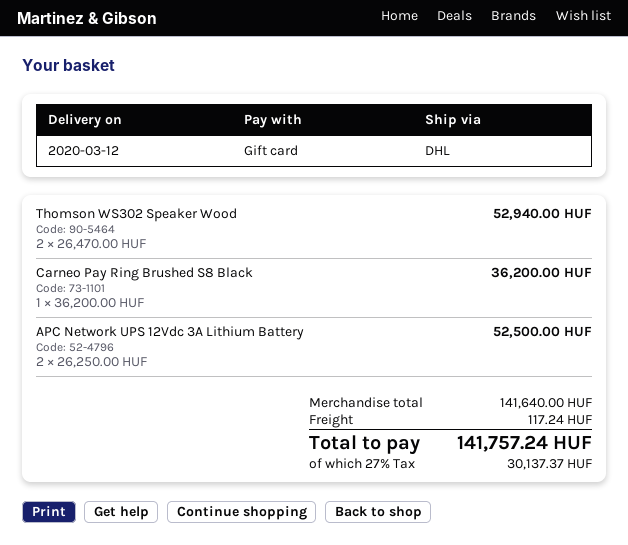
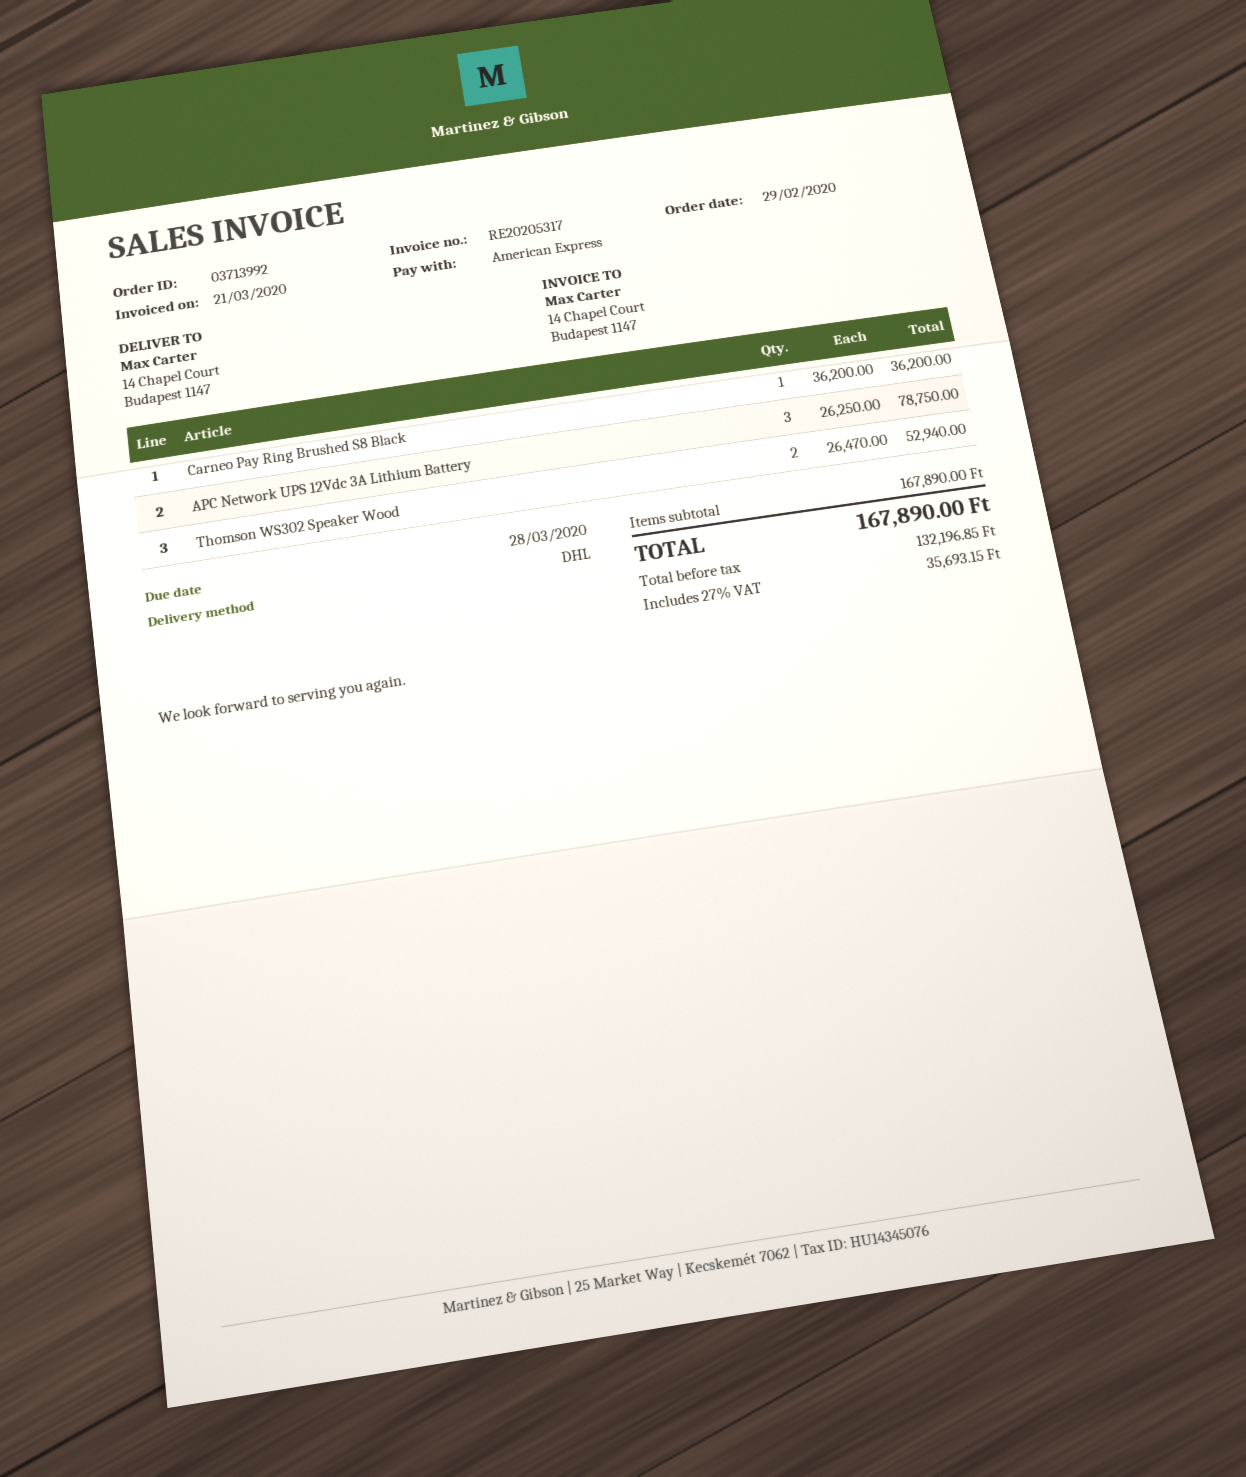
payment method: gift card -> American Express
APC Network UPS 12Vdc 3A Lithium Battery: 2 x 26250.00 = 52500.00 -> 3 x 26250.00 = 78750.00
subtotal: 141640.00 -> 167890.00
shipping: 117.24 -> none
tax: 27% = 30137.37 -> 27% = 35693.15
total: 141757.24 -> 167890.00

